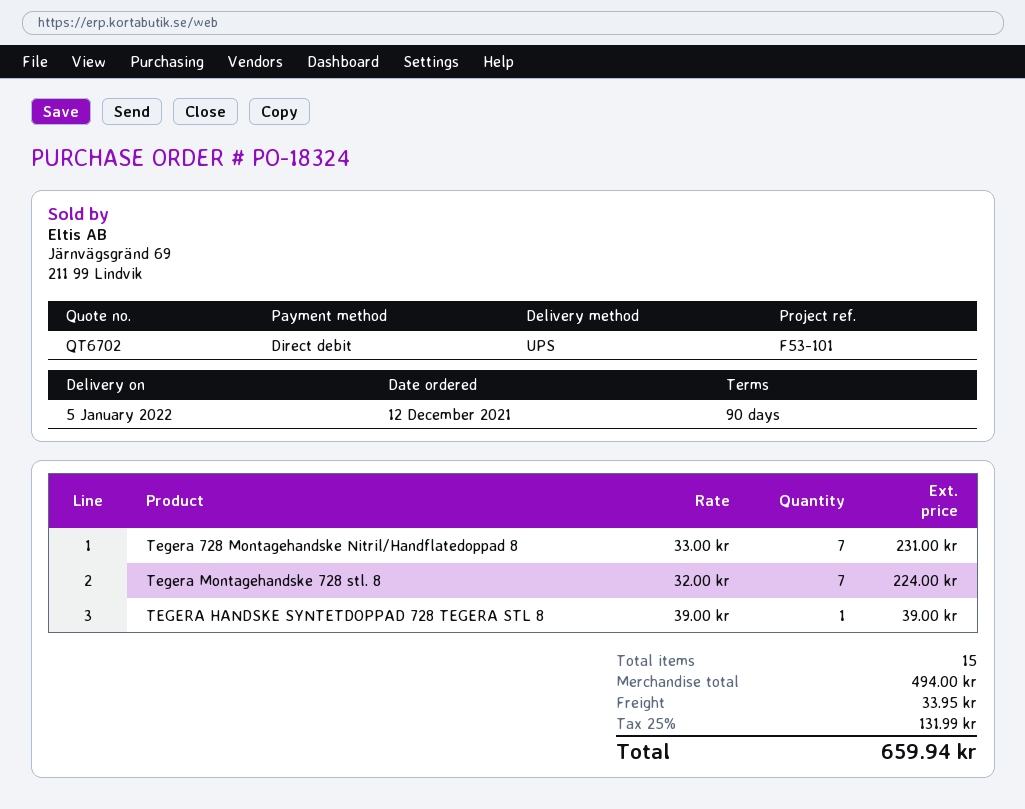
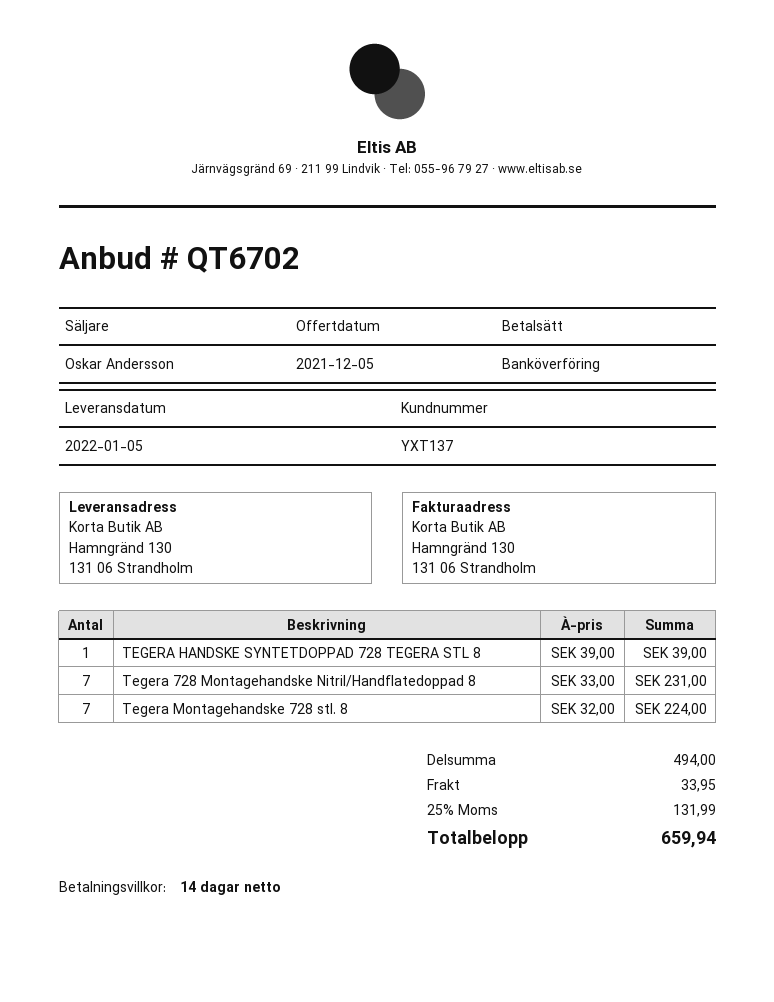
payment terms: 90 days -> 14 days
payment method: direct debit -> bank transfer

